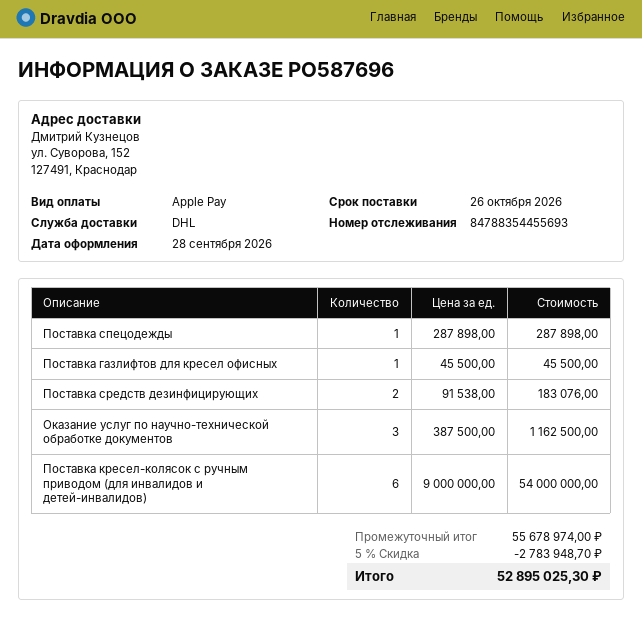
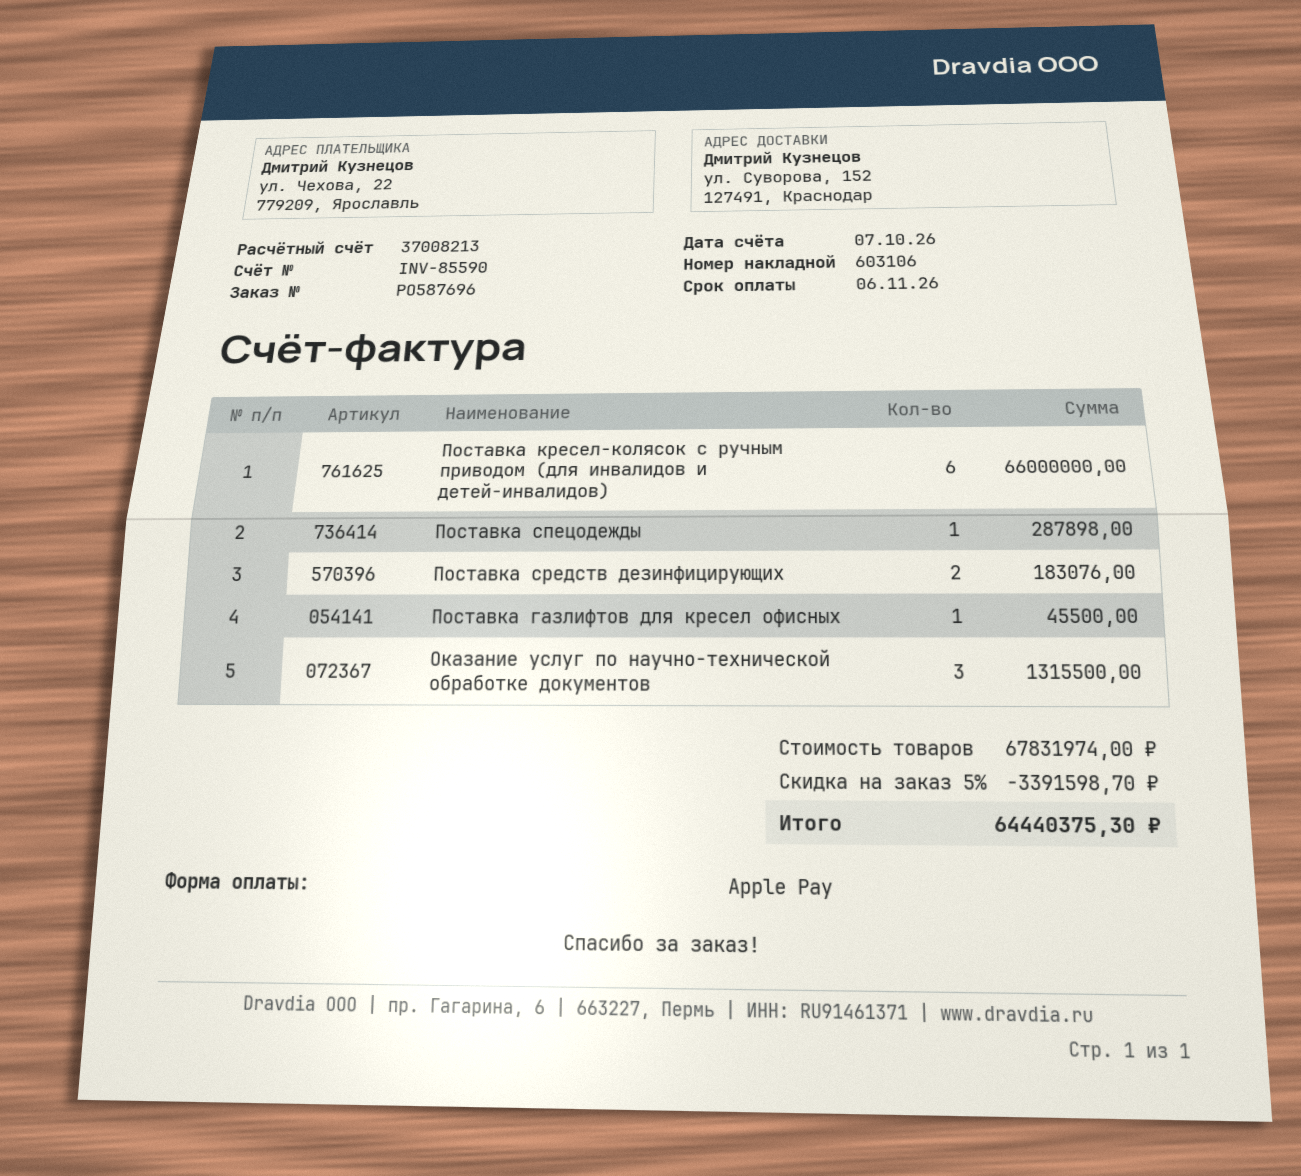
Оказание услуг по научно-технической обработке документов: 3 for 1162500.00 -> 3 for 1315500.00
Поставка кресел-колясок с ручным приводом (для инвалидов и детей-инвалидов): 6 for 54000000.00 -> 6 for 66000000.00
subtotal: 55678974.00 -> 67831974.00
discount: 5% = 2783948.70 -> 5% = 3391598.70
total: 52895025.30 -> 64440375.30

